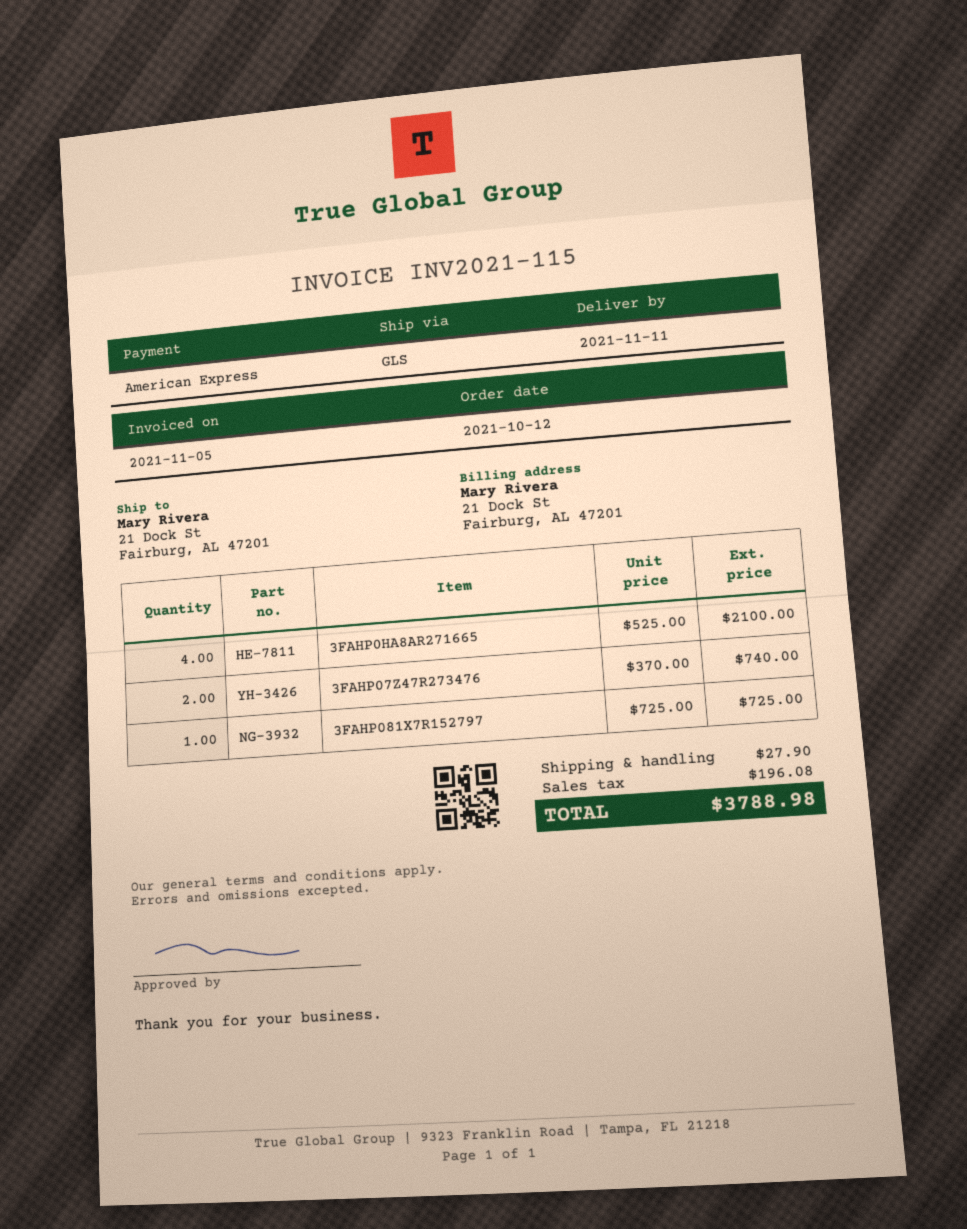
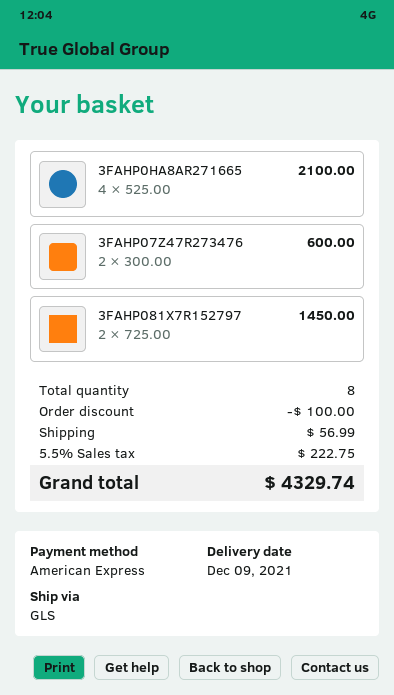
delivery date: 2021-11-11 -> 2021-12-09
3FAHP07Z47R273476: 2 x 370.00 = 740.00 -> 2 x 300.00 = 600.00
3FAHP081X7R152797: 1 x 725.00 = 725.00 -> 2 x 725.00 = 1450.00
discount: none -> 100.00
shipping: 27.90 -> 56.99
tax: 196.08 -> 222.75
total: 3788.98 -> 4329.74

